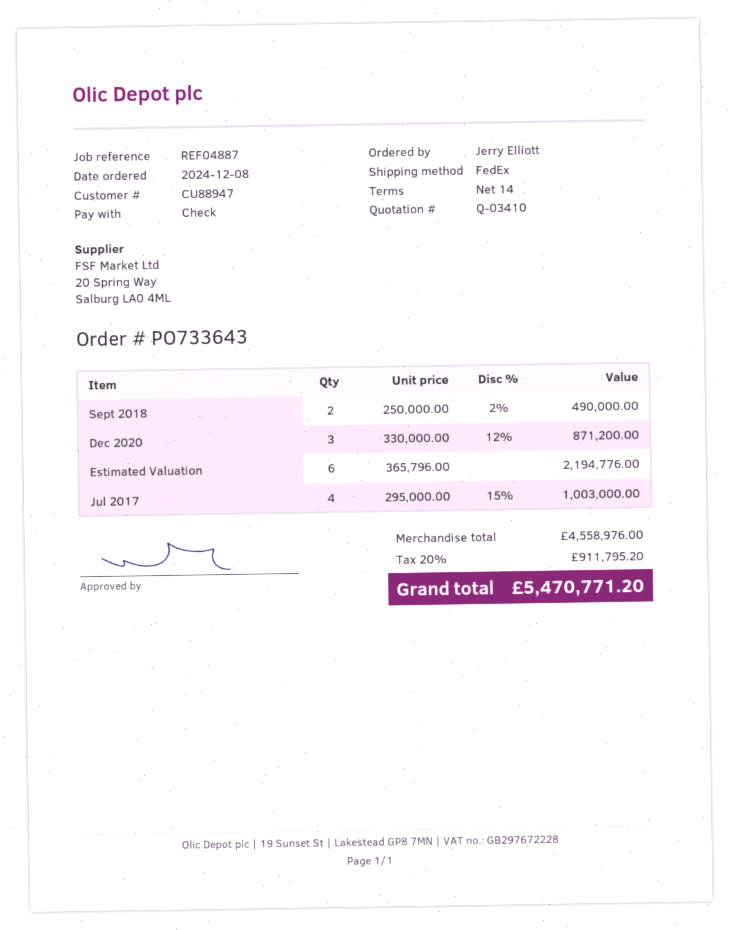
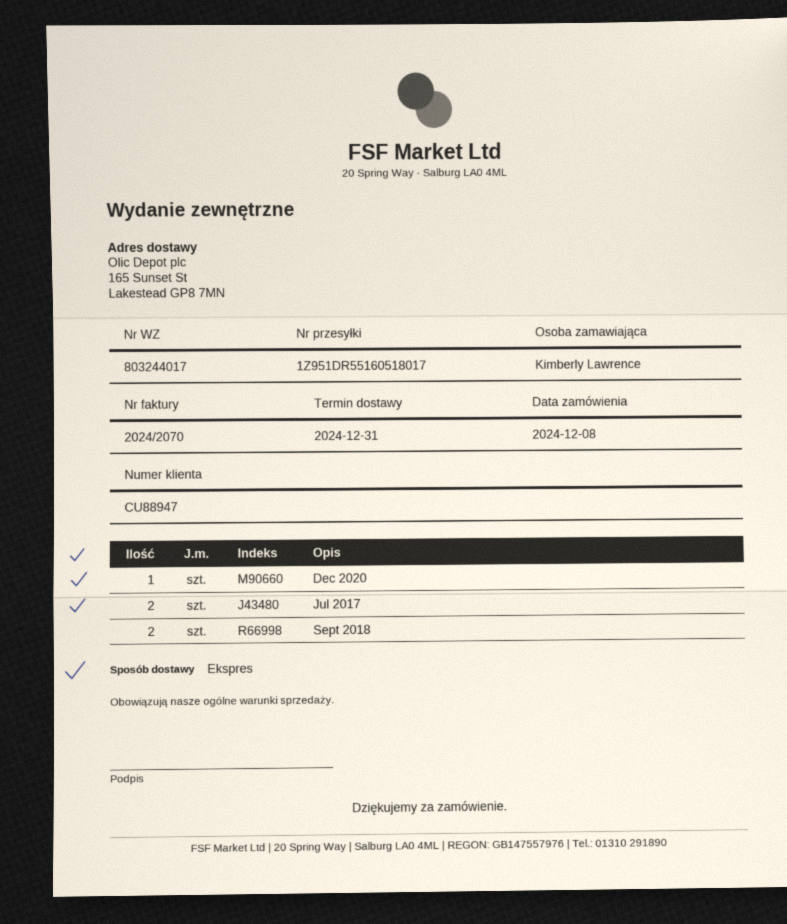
ordered by: Jerry Elliott -> Kimberly Lawrence
shipping method: FedEx -> express
Dec 2020: 3 -> 1
Estimated Valuation: 6 -> none
Jul 2017: 4 -> 2

